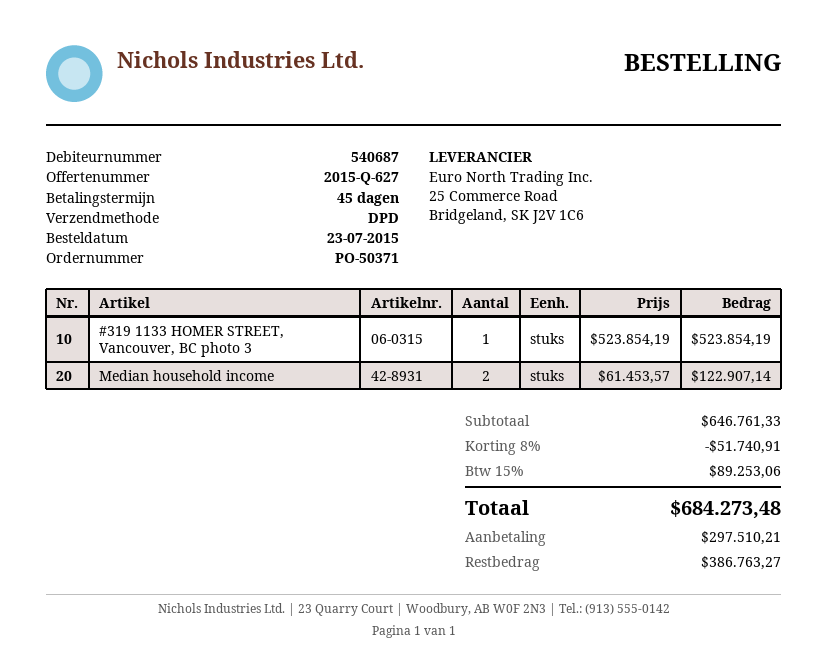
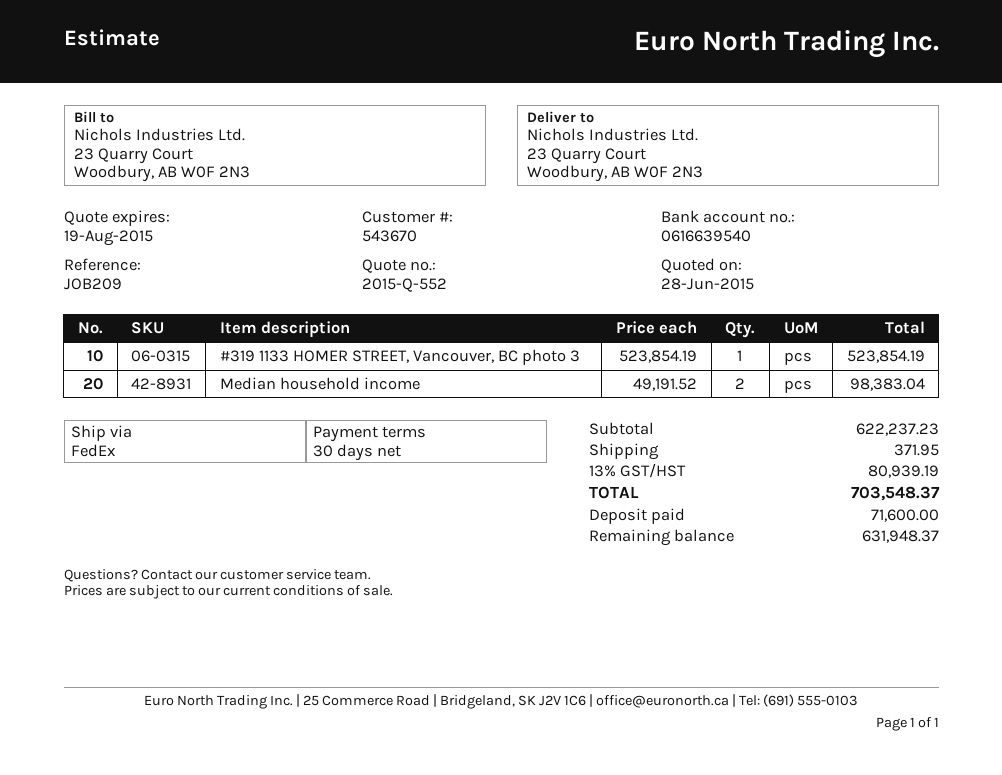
quote number: 2015-Q-627 -> 2015-Q-552
payment terms: 45 days -> 30 days
customer number: 540687 -> 543670
shipping method: DPD -> FedEx
Median household income: 2 x 61453.57 = 122907.14 -> 2 x 49191.52 = 98383.04
subtotal: 646761.33 -> 622237.23
discount: 8% = 51740.91 -> none
shipping: none -> 371.95
tax: 15% = 89253.06 -> 13% = 80939.19
total: 684273.48 -> 703548.37
deposit: 297510.21 -> 71600.00
balance: 386763.27 -> 631948.37

